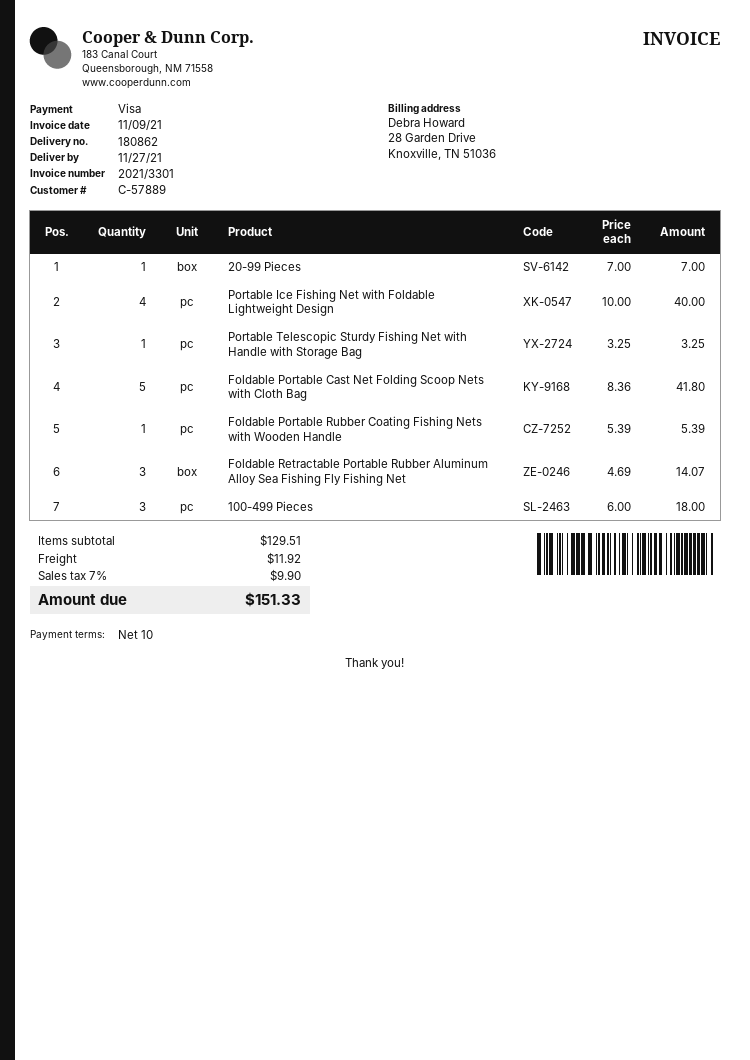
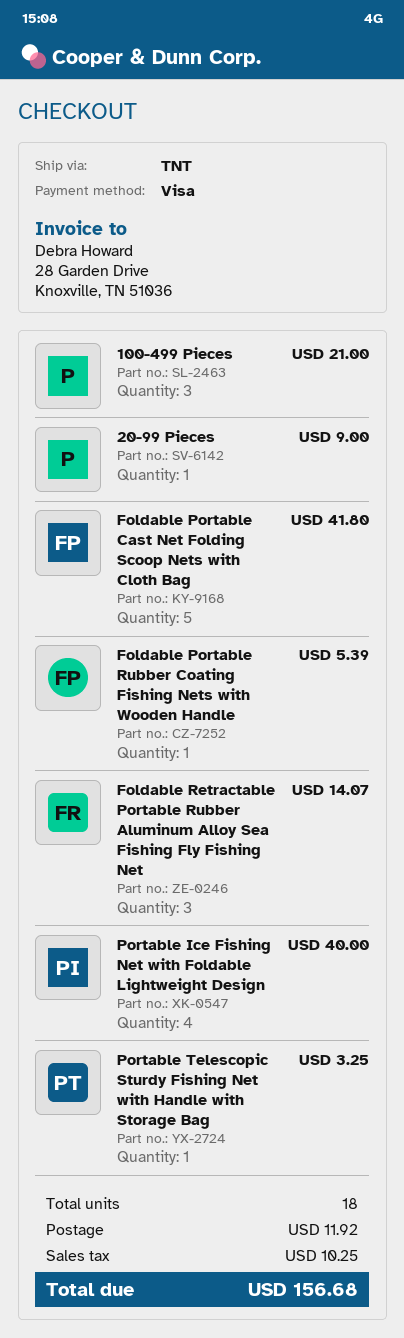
20-99 Pieces: 1 for 7.00 -> 1 for 9.00
100-499 Pieces: 3 for 18.00 -> 3 for 21.00
tax: 9.90 -> 10.25
total: 151.33 -> 156.68

